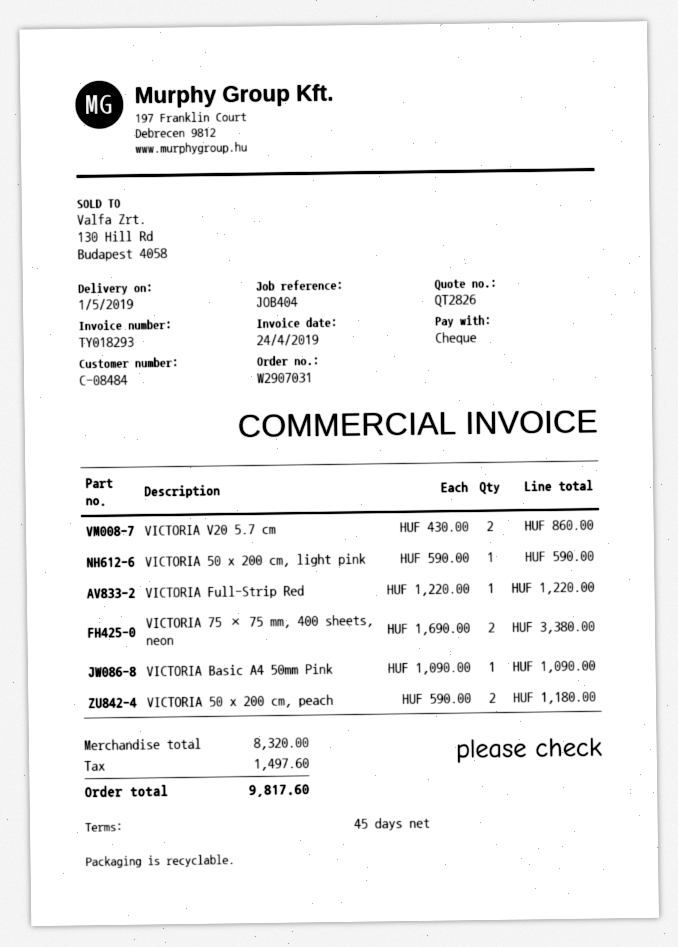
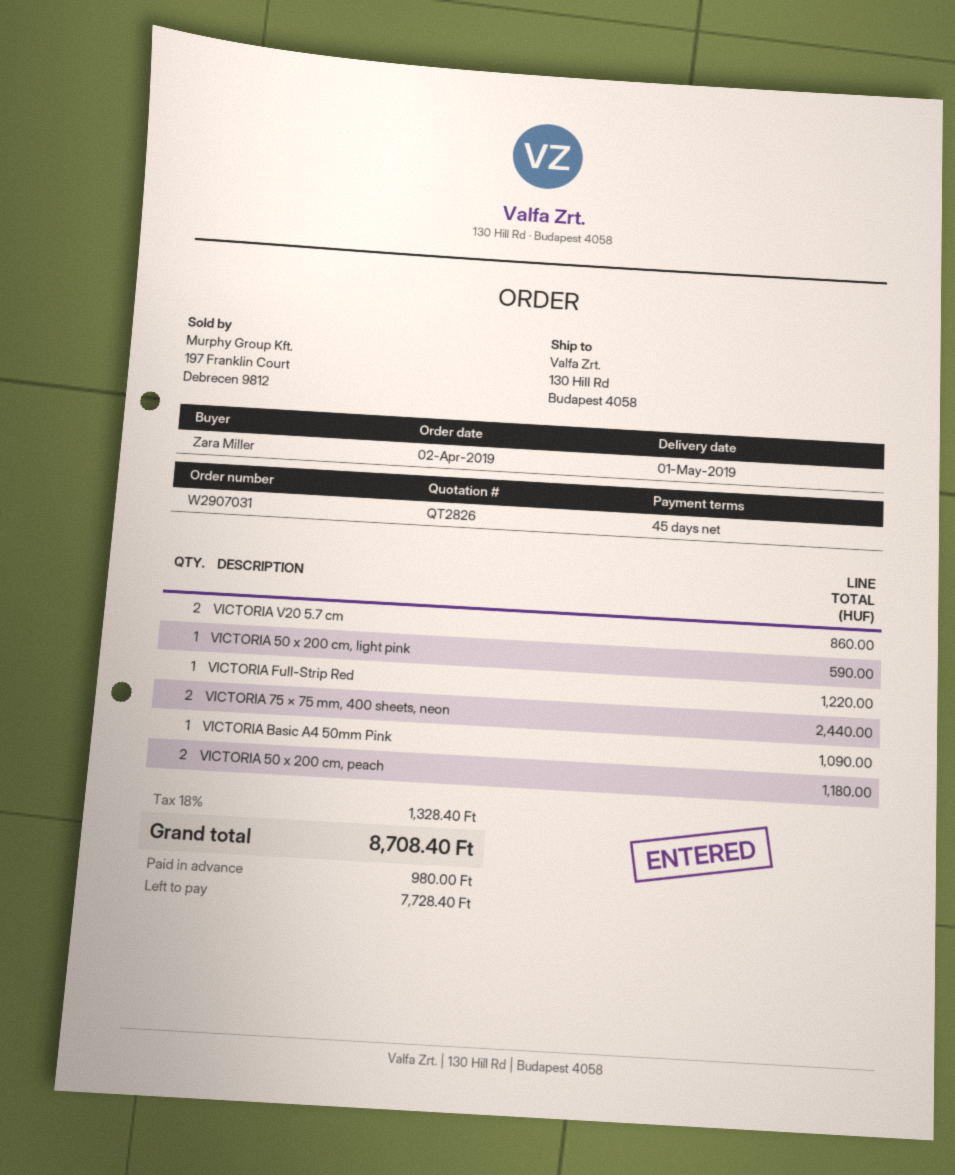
VICTORIA 75 × 75 mm, 400 sheets, neon: 2 for 3380.00 -> 2 for 2440.00
tax: 1497.60 -> 1328.40
total: 9817.60 -> 8708.40

